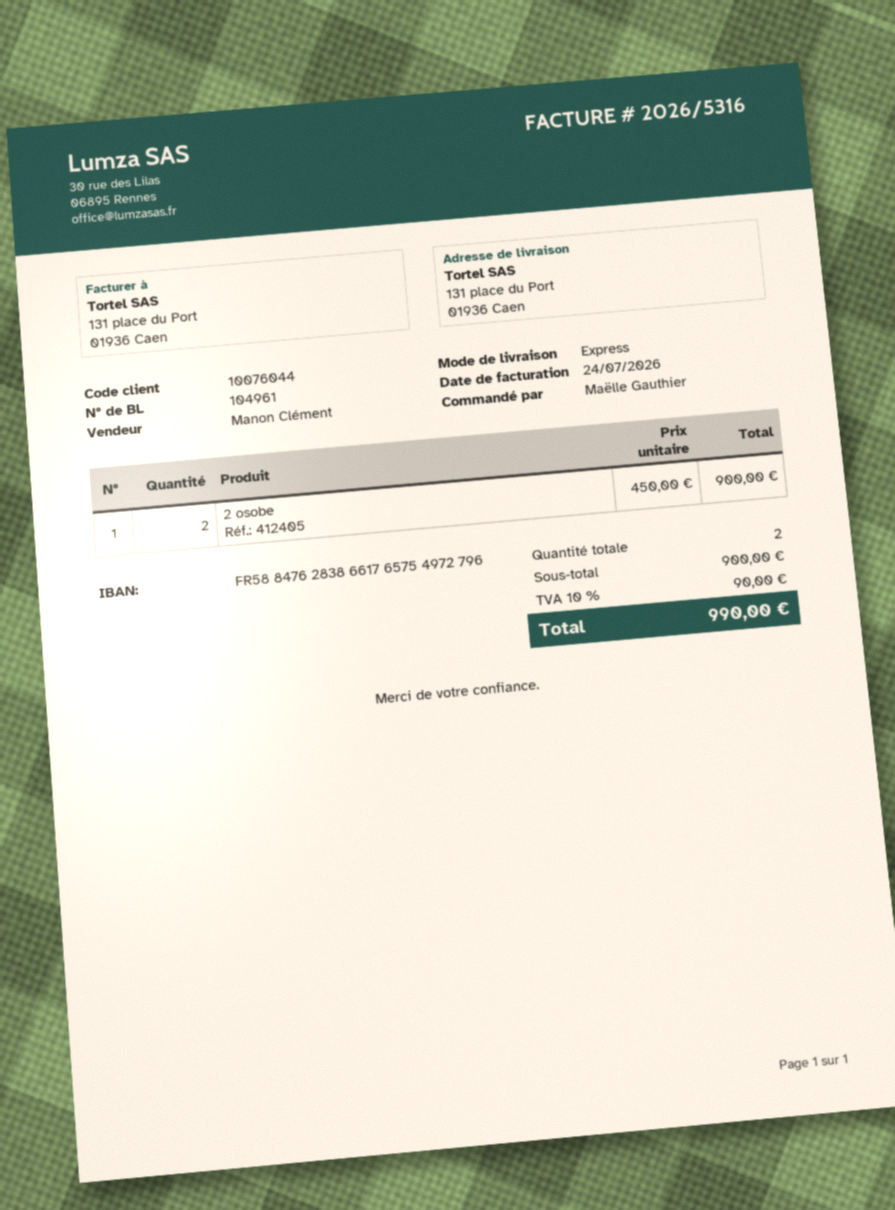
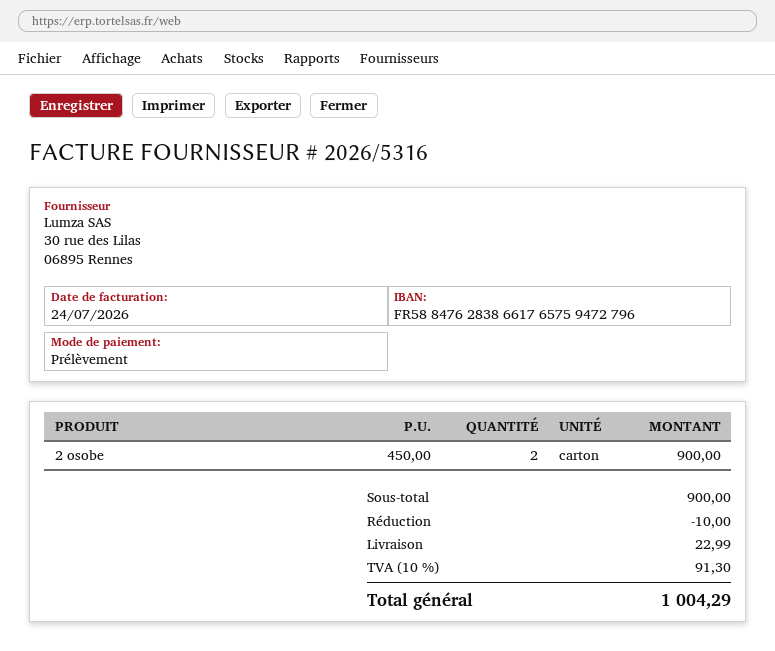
bank account: FR5884762838661765754972796 -> FR5884762838661765759472796
discount: none -> 10.00
shipping: none -> 22.99
tax: 10% = 90.00 -> 10% = 91.30
total: 990.00 -> 1004.29

